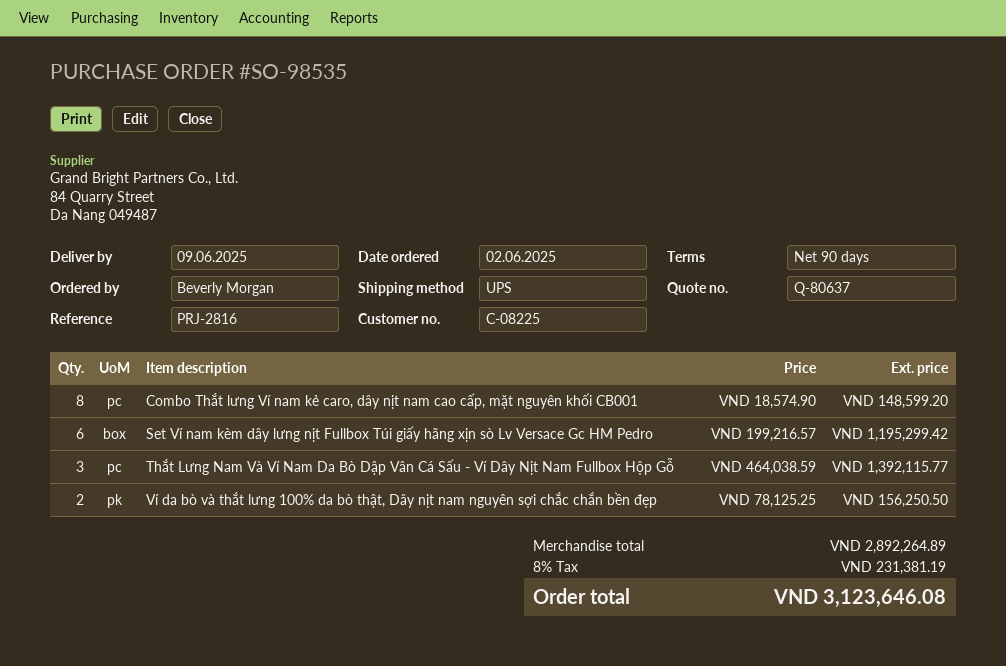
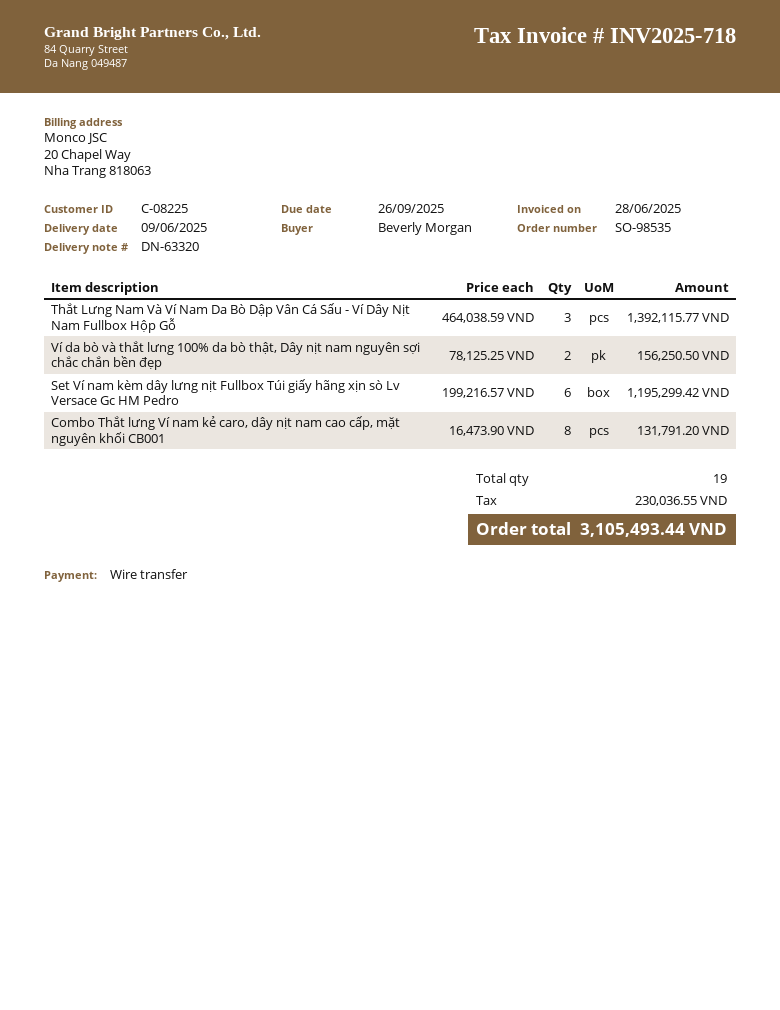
Combo Thắt lưng Ví nam kẻ caro, dây nịt nam cao cấp, mặt nguyên khối CB001: 8 x 18574.90 = 148599.20 -> 8 x 16473.90 = 131791.20
tax: 231381.19 -> 230036.55
total: 3123646.08 -> 3105493.44

